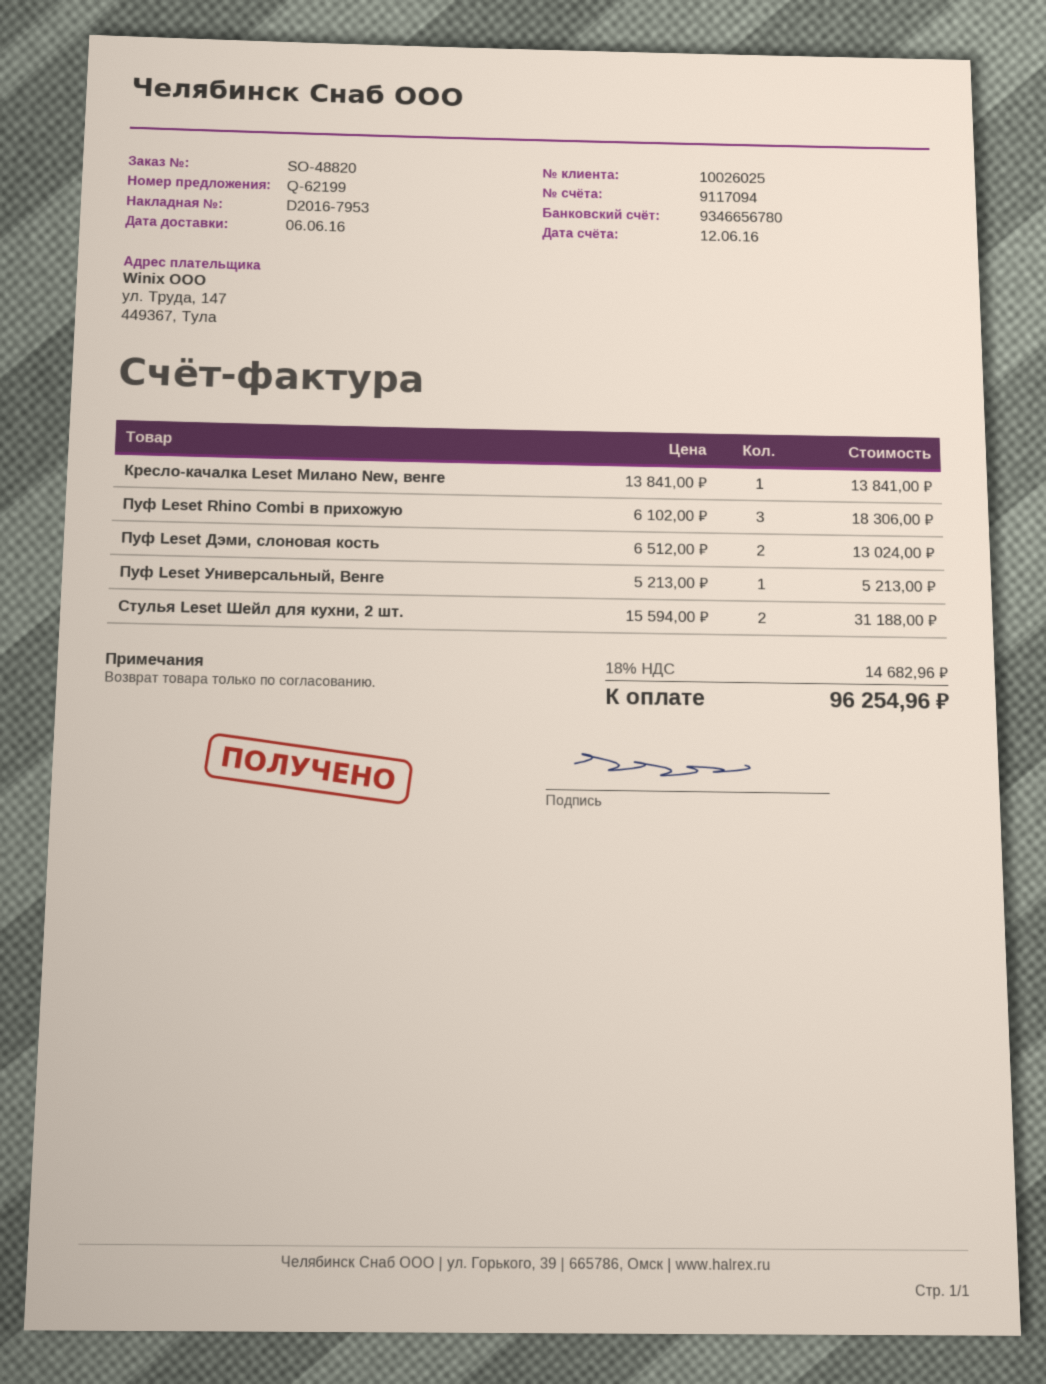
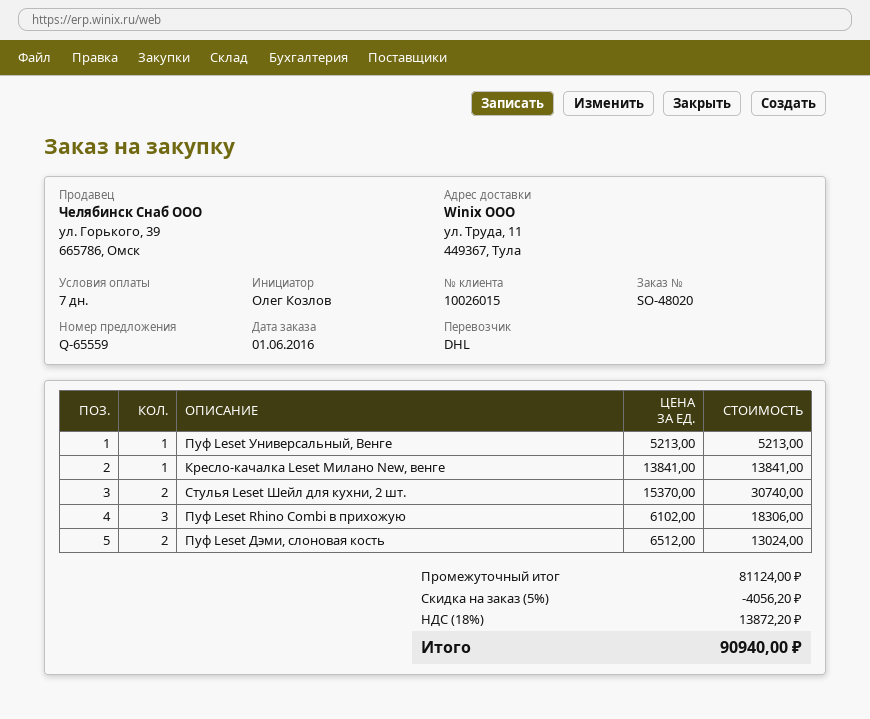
quote number: Q-62199 -> Q-65559
order number: SO-48820 -> SO-48020
customer number: 10026025 -> 10026015
Стулья Leset Шейл для кухни, 2 шт.: 2 x 15594.00 = 31188.00 -> 2 x 15370.00 = 30740.00
discount: none -> 5% = 4056.20
tax: 18% = 14682.96 -> 18% = 13872.20
total: 96254.96 -> 90940.00

